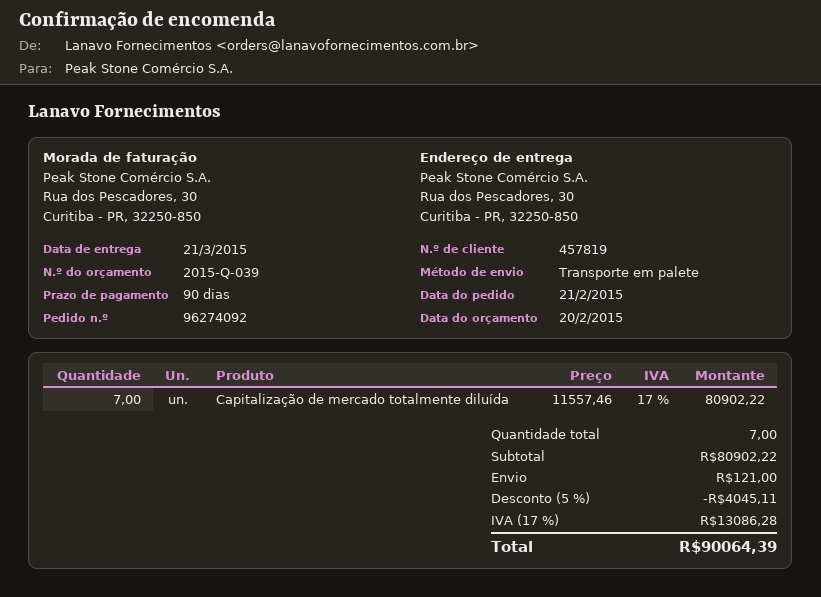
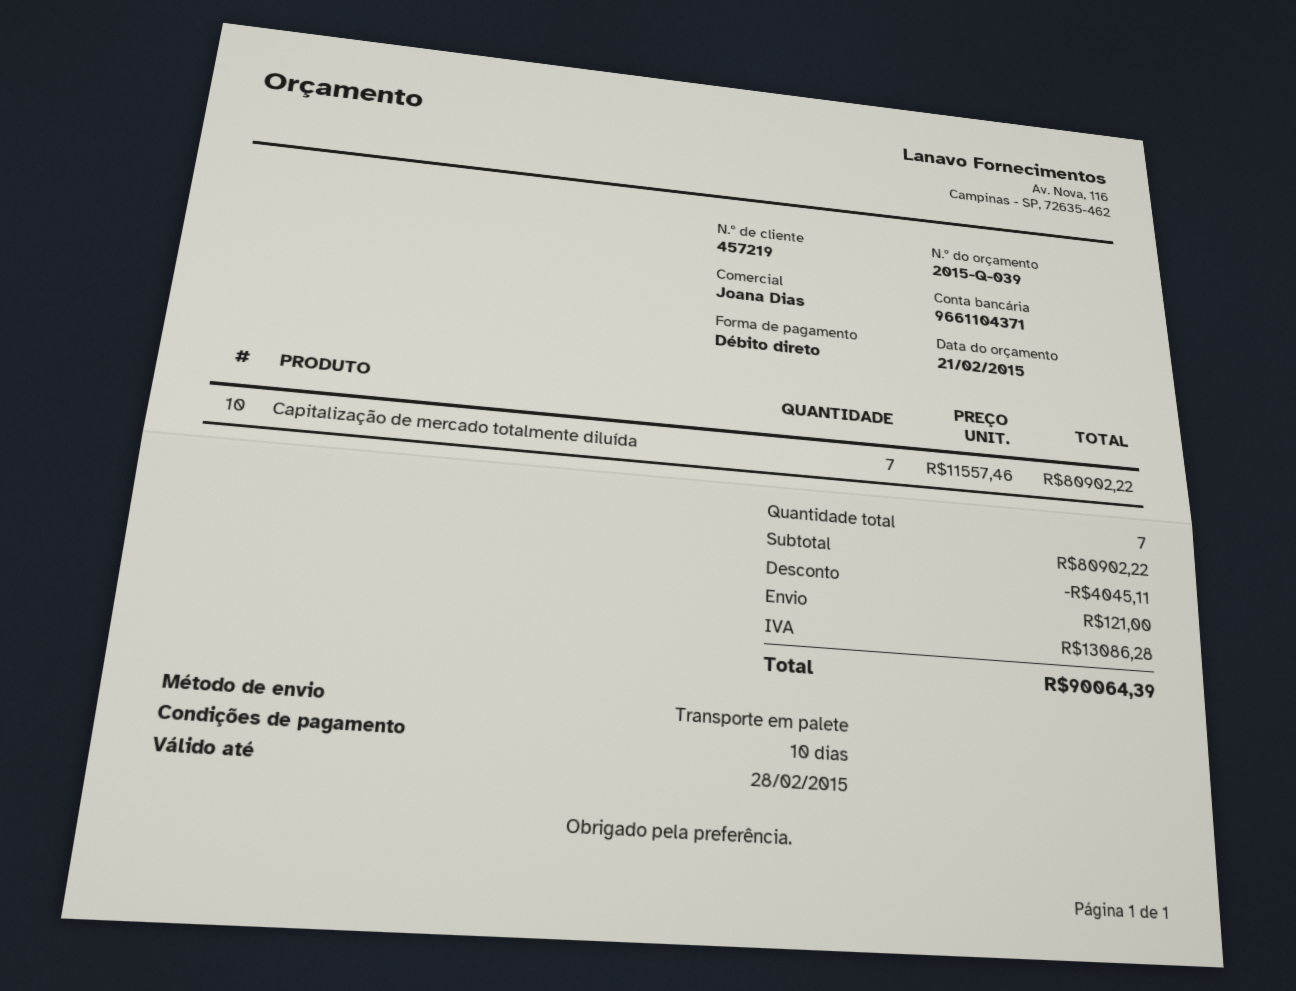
quote date: 2015-02-20 -> 2015-02-21
payment terms: 90 days -> 10 days
customer number: 457819 -> 457219

